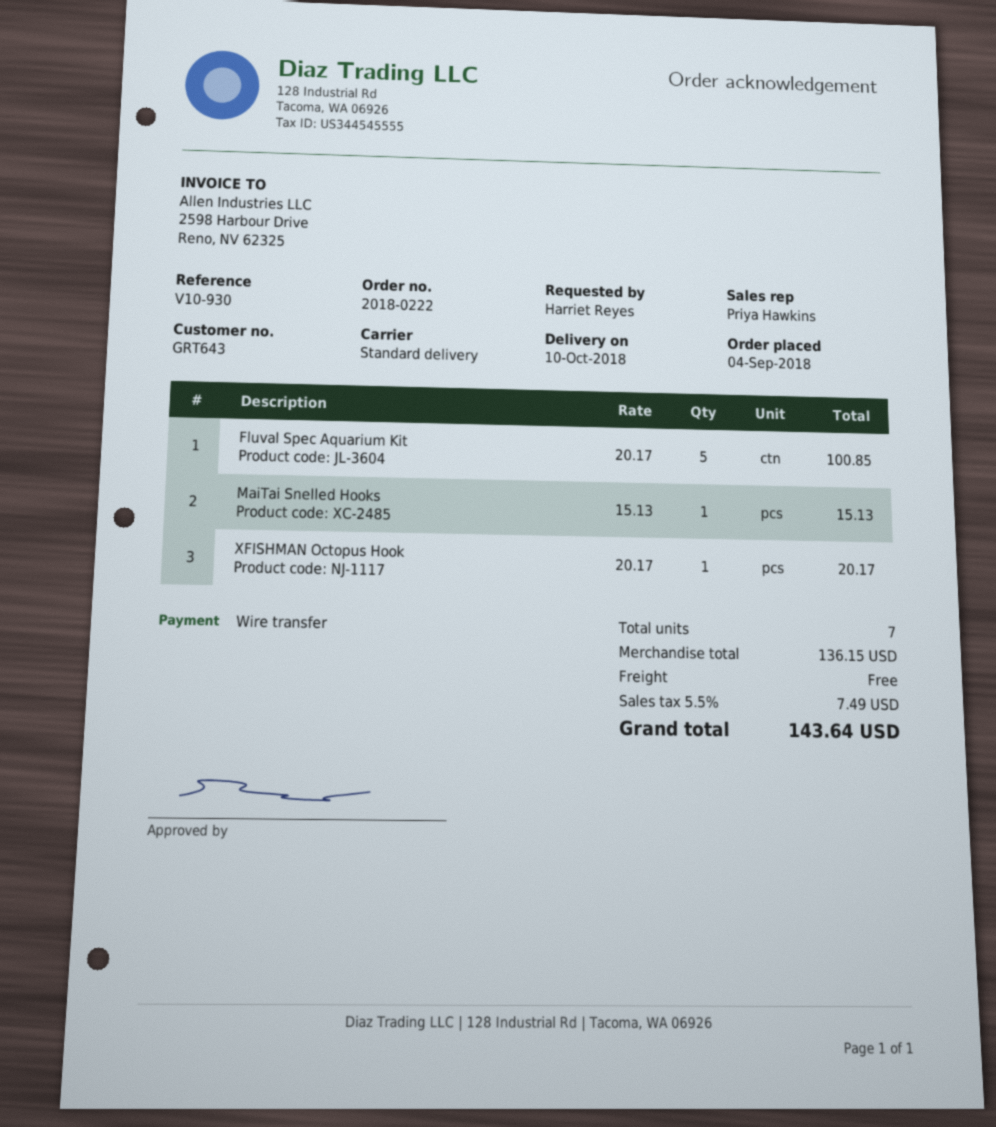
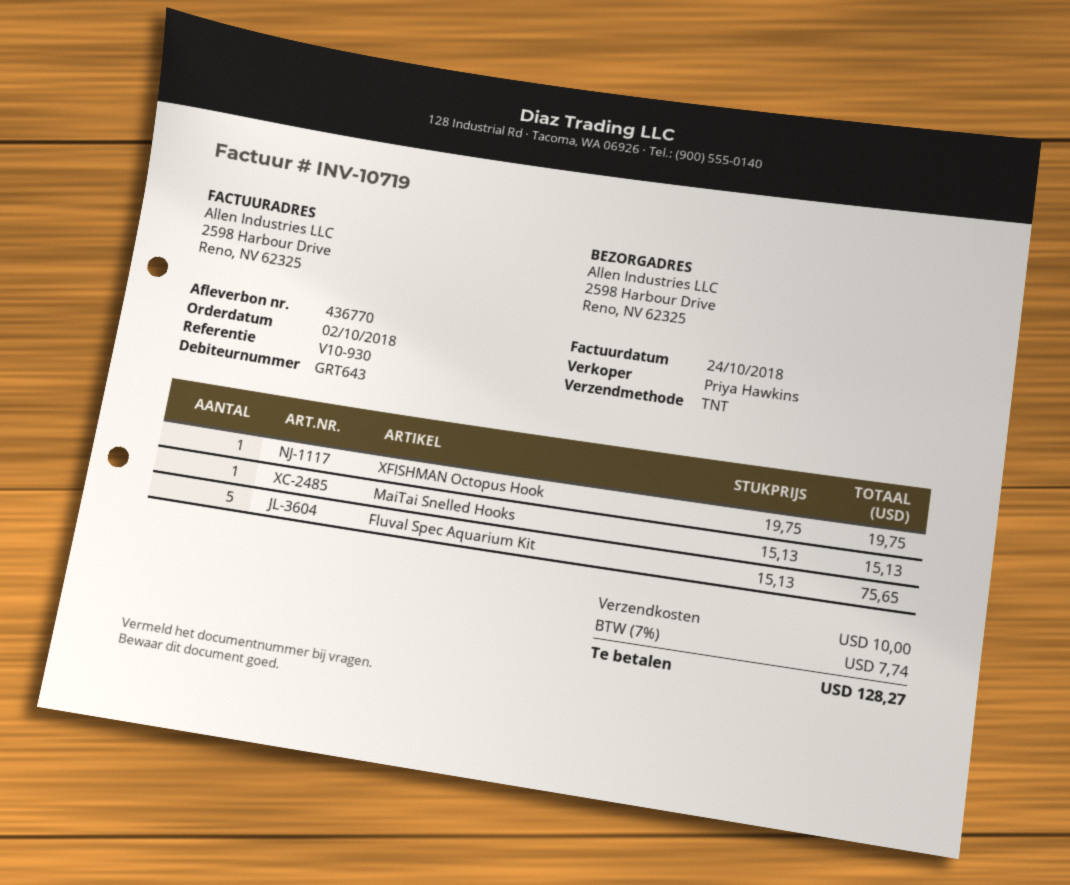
order date: 2018-09-04 -> 2018-10-02
shipping method: standard -> TNT
Fluval Spec Aquarium Kit: 5 x 20.17 = 100.85 -> 5 x 15.13 = 75.65
XFISHMAN Octopus Hook: 1 x 20.17 = 20.17 -> 1 x 19.75 = 19.75
shipping: 0.00 -> 10.00
tax: 5.5% = 7.49 -> 7% = 7.74
total: 143.64 -> 128.27

